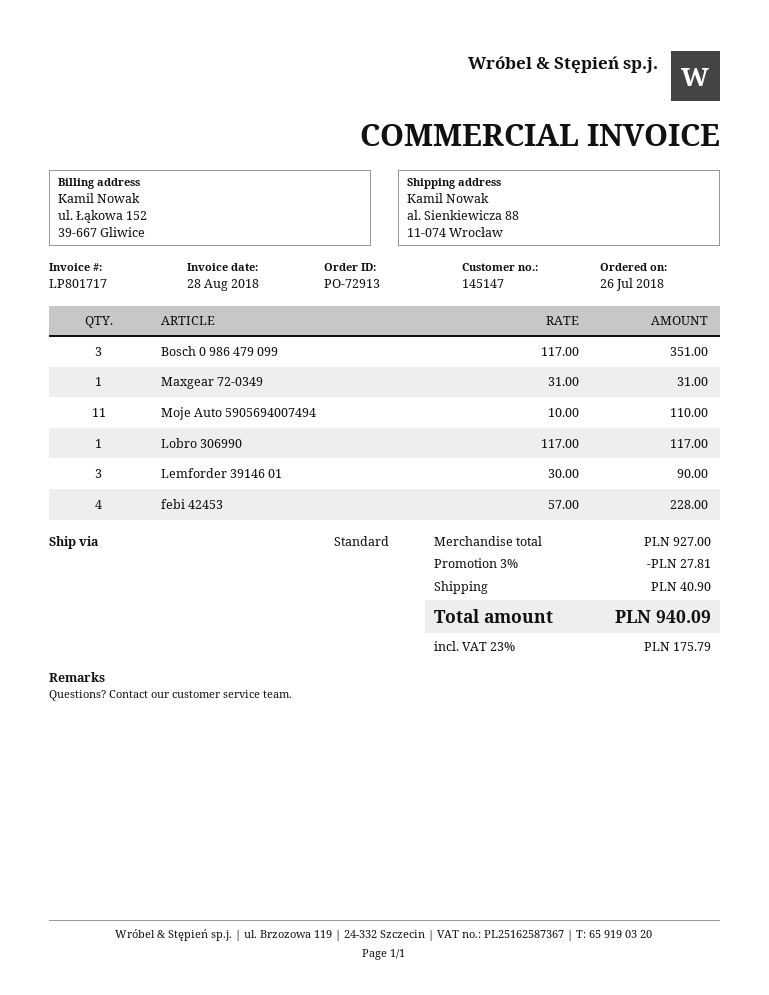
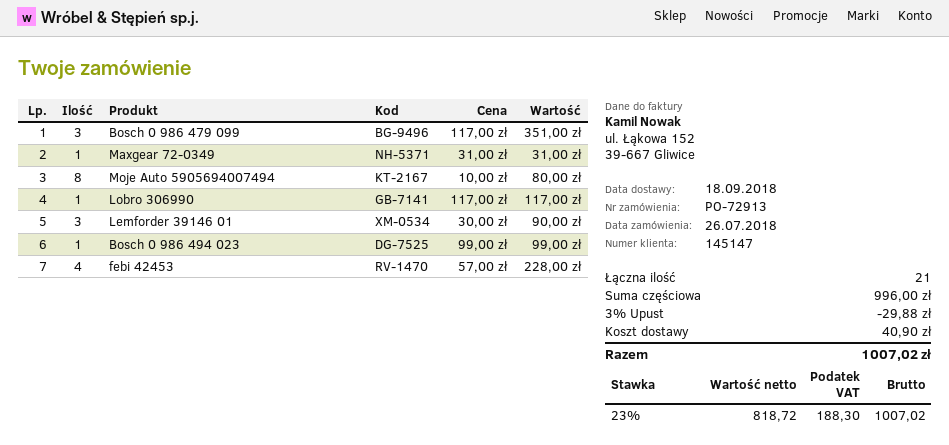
Moje Auto 5905694007494: 11 x 10.00 = 110.00 -> 8 x 10.00 = 80.00
Bosch 0 986 494 023: none -> 1 x 99.00 = 99.00
subtotal: 927.00 -> 996.00
discount: 3% = 27.81 -> 3% = 29.88
tax: 23% = 175.79 -> 23% = 188.30
total: 940.09 -> 1007.02

